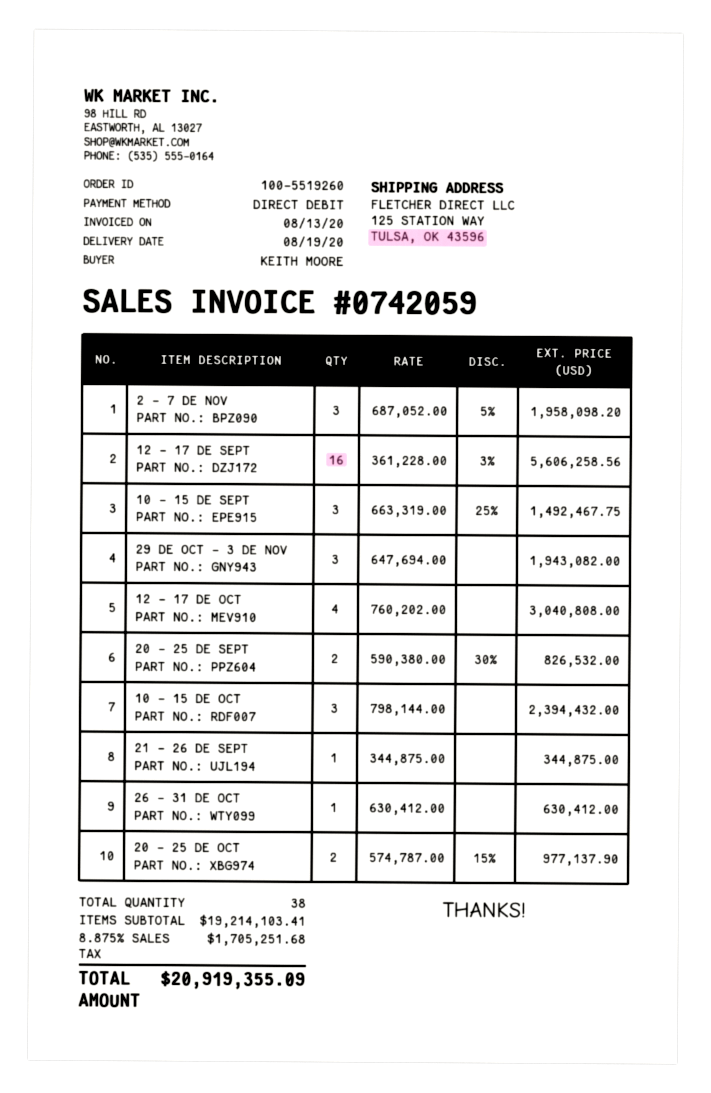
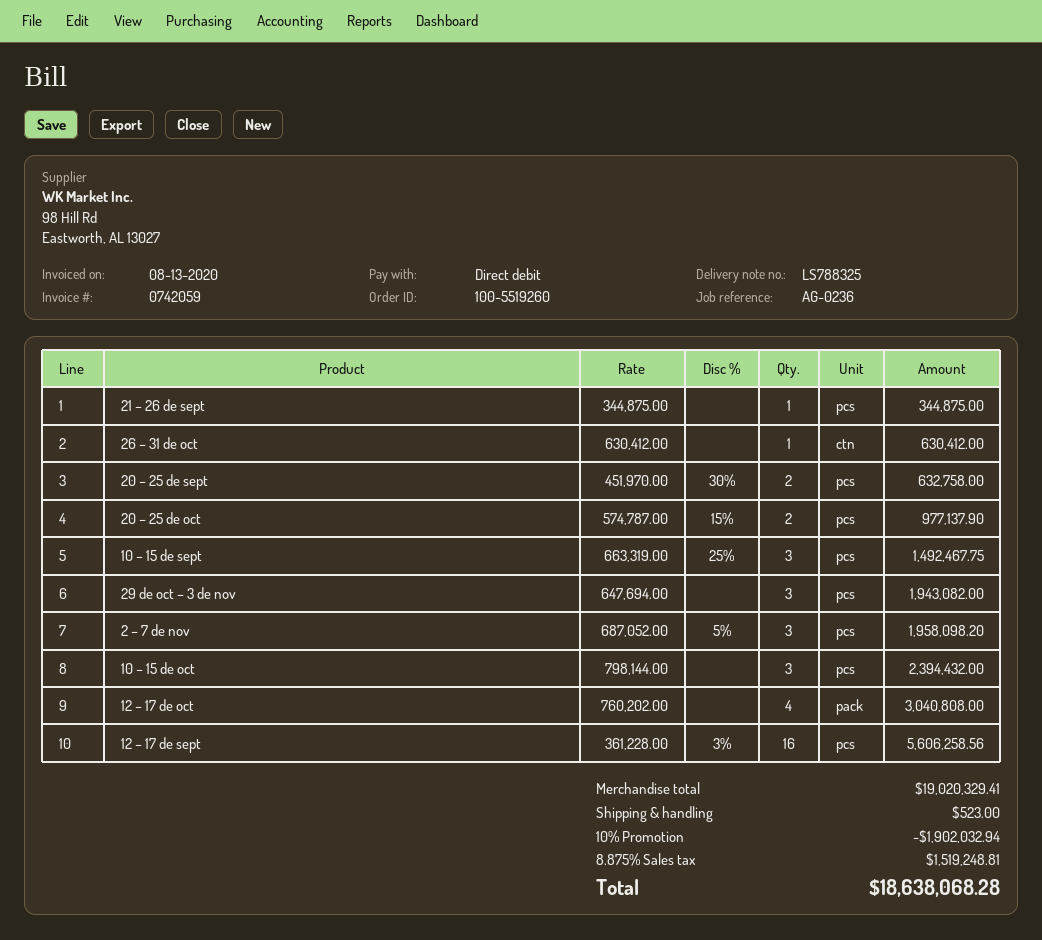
20 – 25 DE SEPT: 2 x 590380.00 - 30% = 826532.00 -> 2 x 451970.00 - 30% = 632758.00
subtotal: 19214103.41 -> 19020329.41
discount: none -> 10% = 1902032.94
shipping: none -> 523.00
tax: 8.875% = 1705251.68 -> 8.875% = 1519248.81
total: 20919355.09 -> 18638068.28

